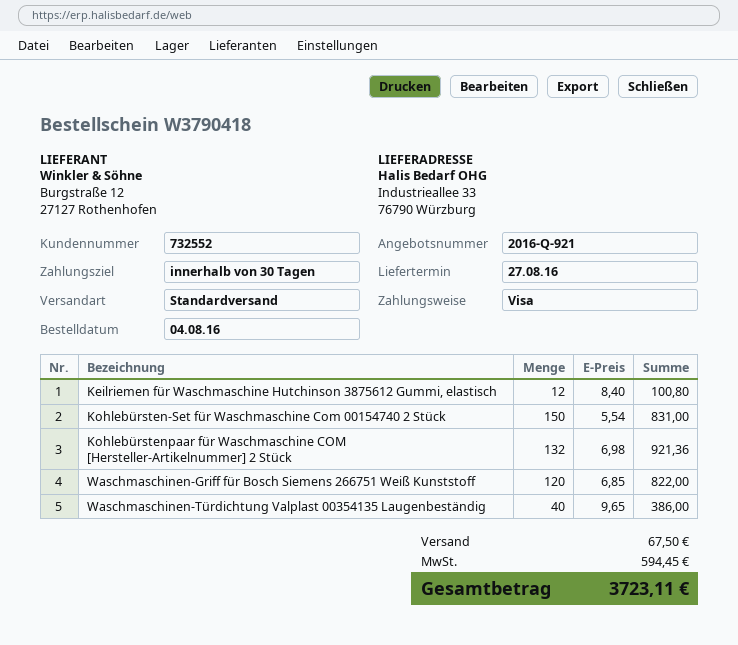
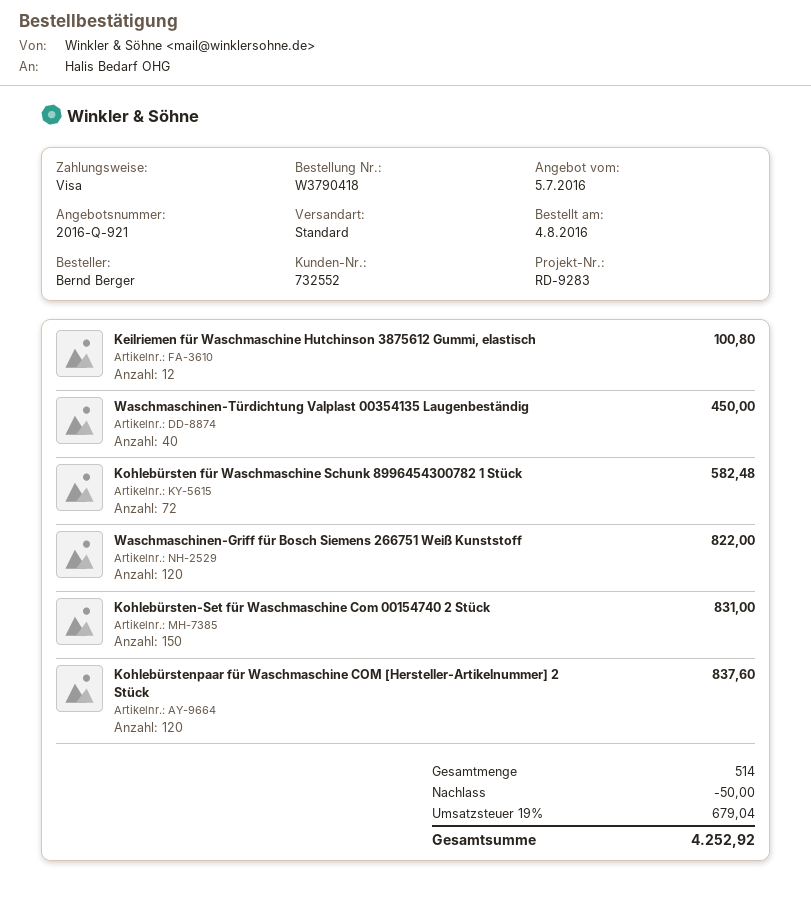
Kohlebürstenpaar für Waschmaschine COM [Hersteller-Artikelnummer] 2 Stück: 132 for 921.36 -> 120 for 837.60
Waschmaschinen-Türdichtung Valplast 00354135 Laugenbeständig: 40 for 386.00 -> 40 for 450.00
Kohlebürsten für Waschmaschine Schunk 8996454300782 1 Stück: none -> 72 for 582.48
discount: none -> 50.00
shipping: 67.50 -> none
tax: 594.45 -> 679.04
total: 3723.11 -> 4252.92

